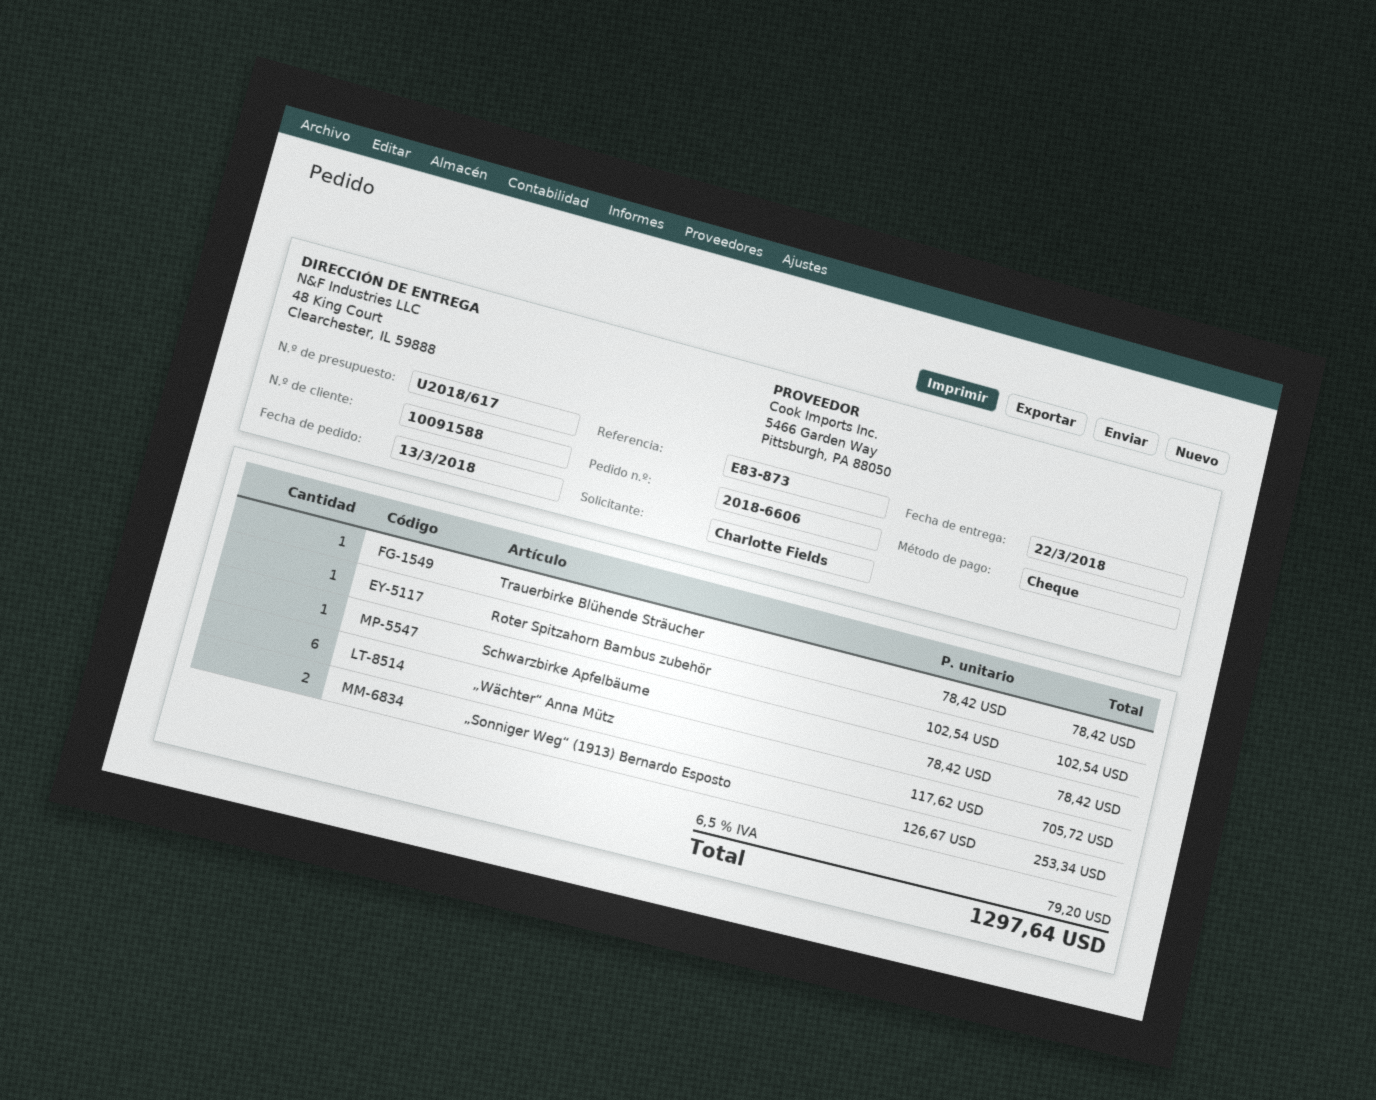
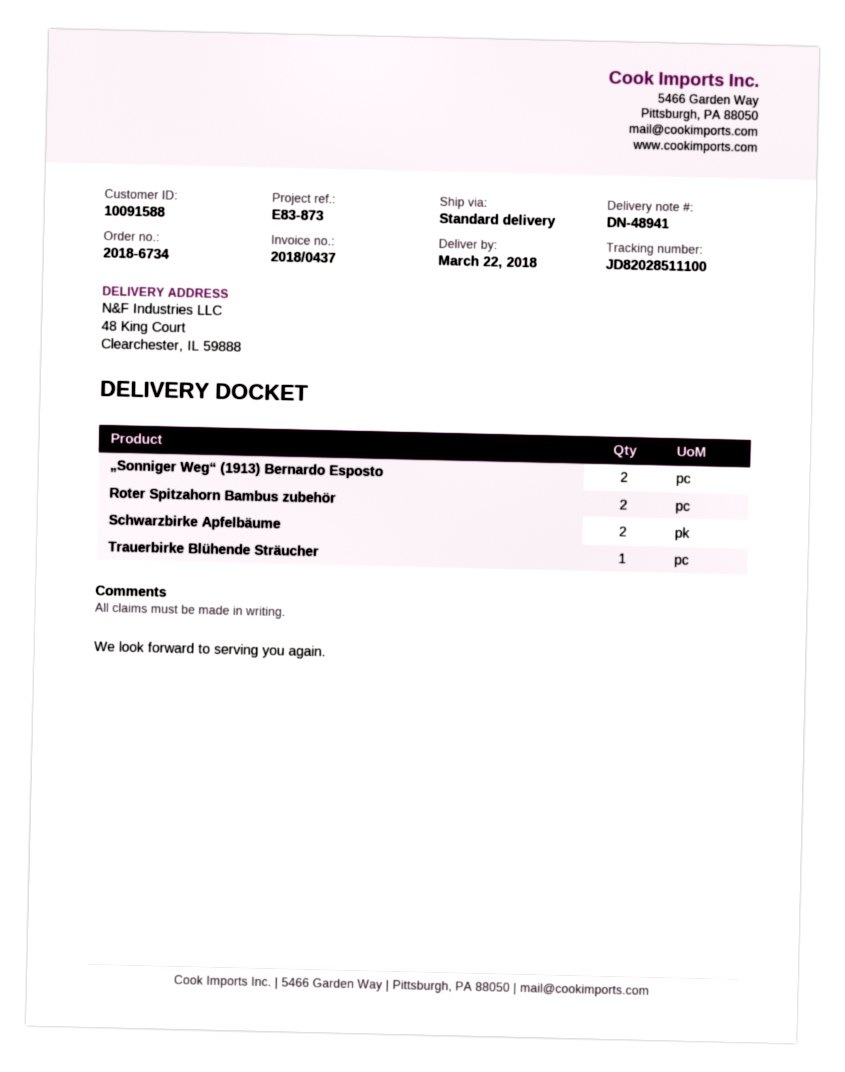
order number: 2018-6606 -> 2018-6734
Roter Spitzahorn Bambus zubehör: 1 -> 2
Schwarzbirke Apfelbäume: 1 -> 2
„Wächter“ Anna Mütz: 6 -> none

